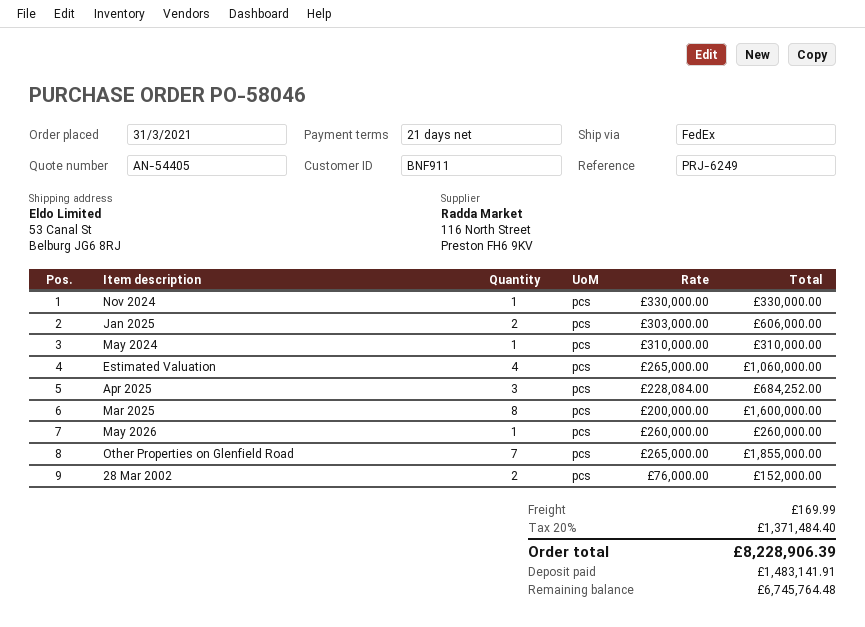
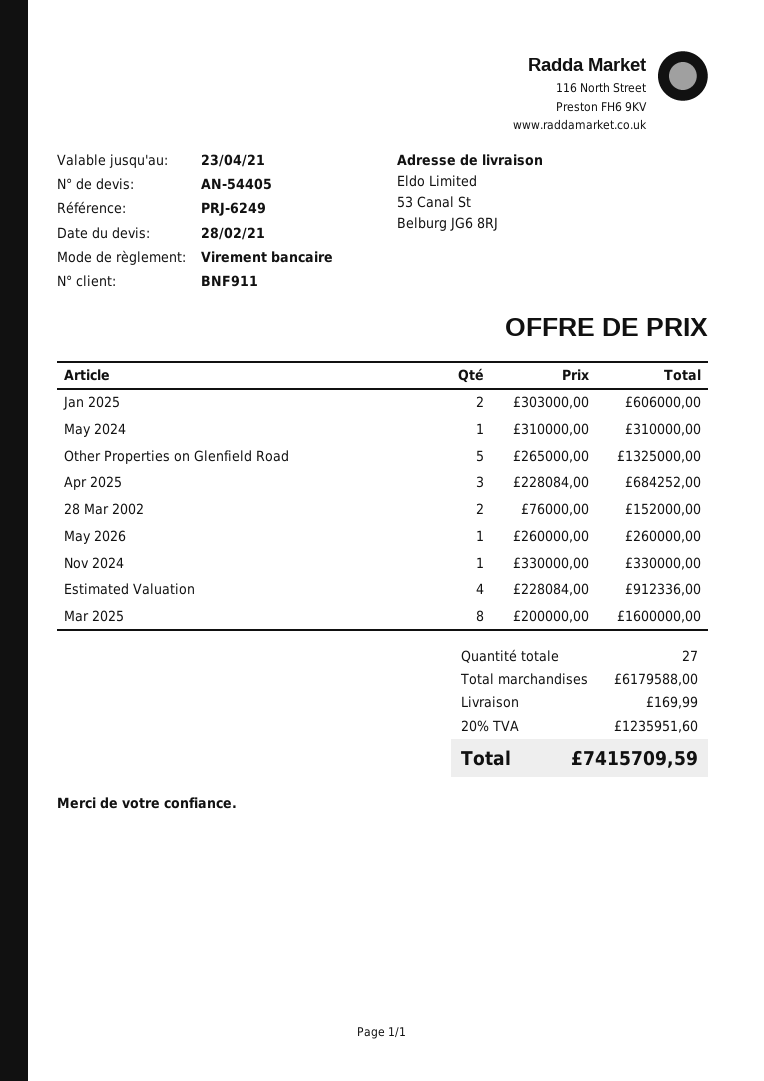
Estimated Valuation: 4 x 265000.00 = 1060000.00 -> 4 x 228084.00 = 912336.00
Other Properties on Glenfield Road: 7 x 265000.00 = 1855000.00 -> 5 x 265000.00 = 1325000.00
tax: 20% = 1371484.40 -> 20% = 1235951.60
total: 8228906.39 -> 7415709.59

